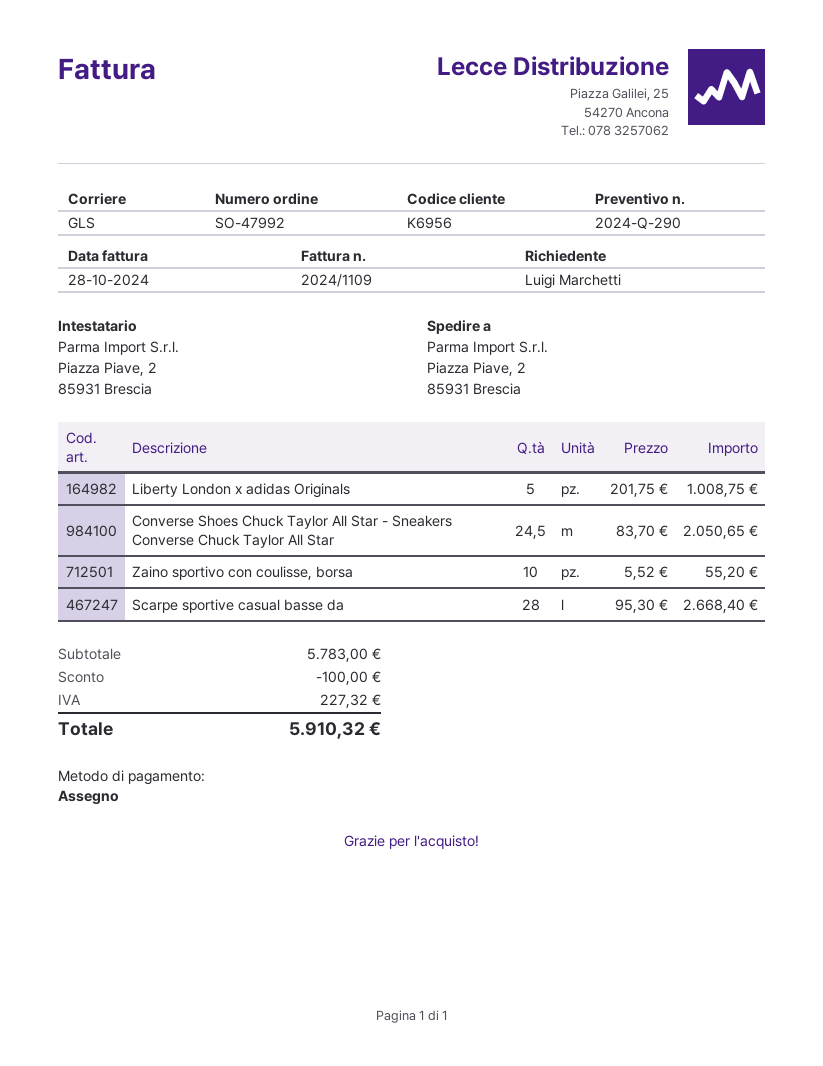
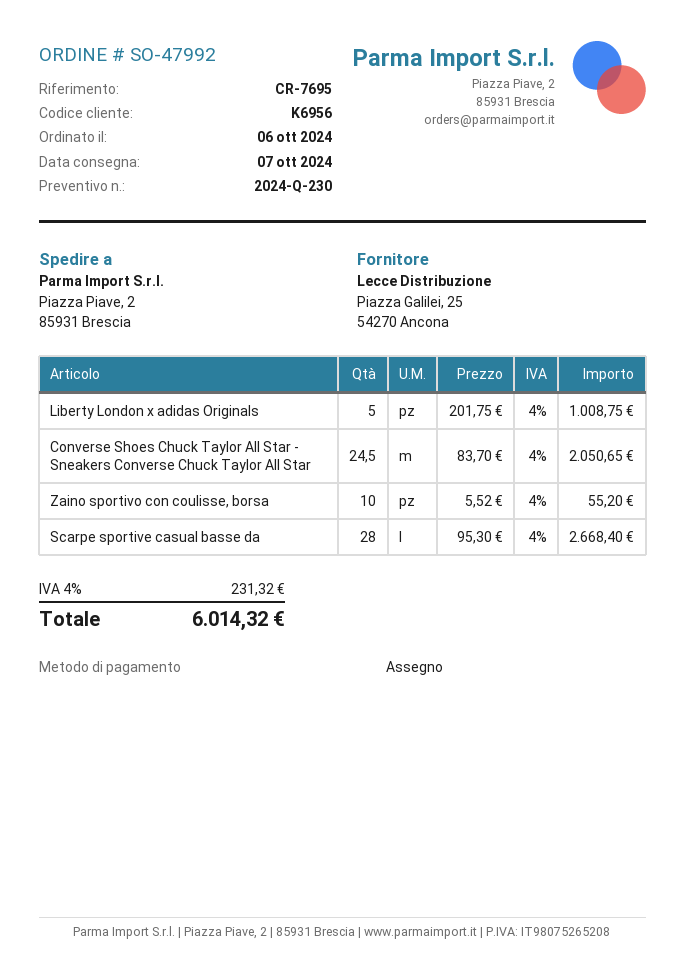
quote number: 2024-Q-290 -> 2024-Q-230
discount: 100.00 -> none
tax: 227.32 -> 231.32
total: 5910.32 -> 6014.32

